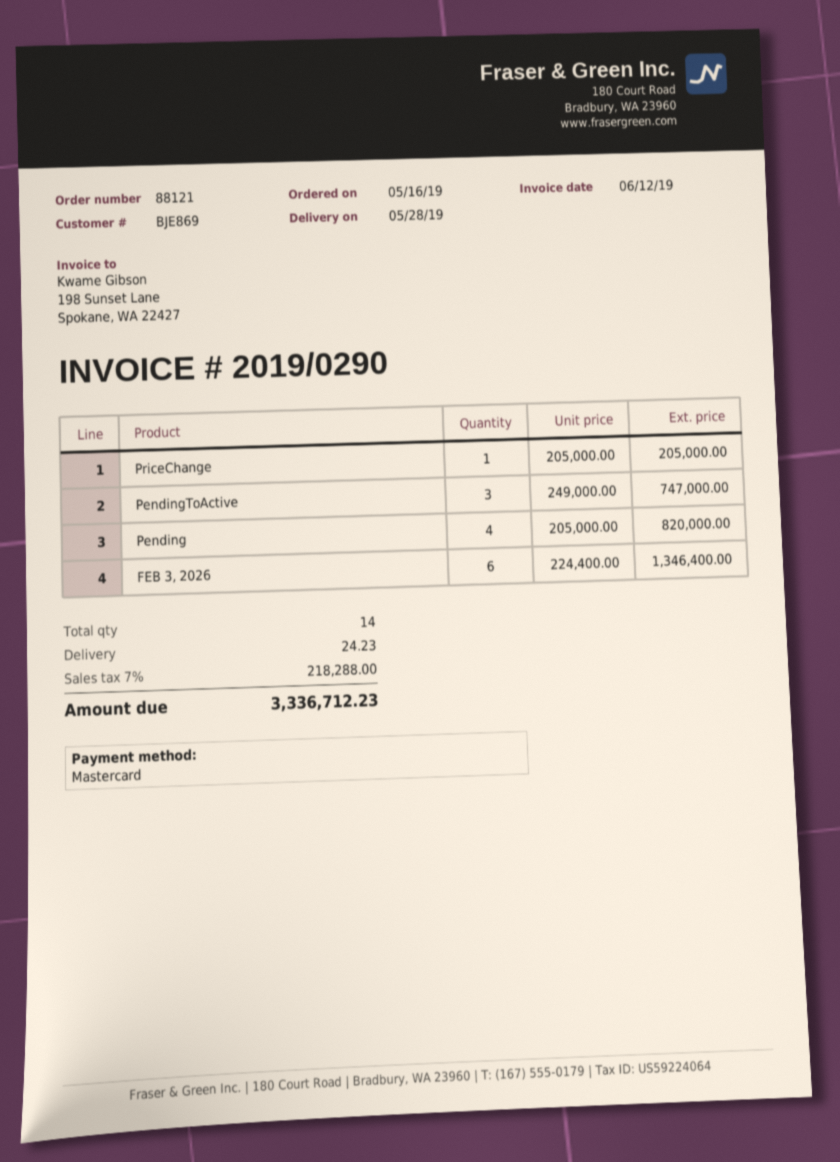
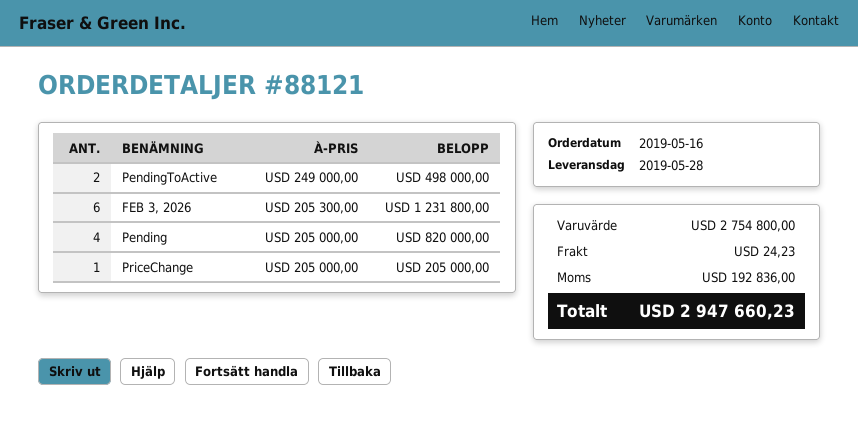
PendingToActive: 3 x 249000.00 = 747000.00 -> 2 x 249000.00 = 498000.00
FEB 3, 2026: 6 x 224400.00 = 1346400.00 -> 6 x 205300.00 = 1231800.00
tax: 218288.00 -> 192836.00
total: 3336712.23 -> 2947660.23

